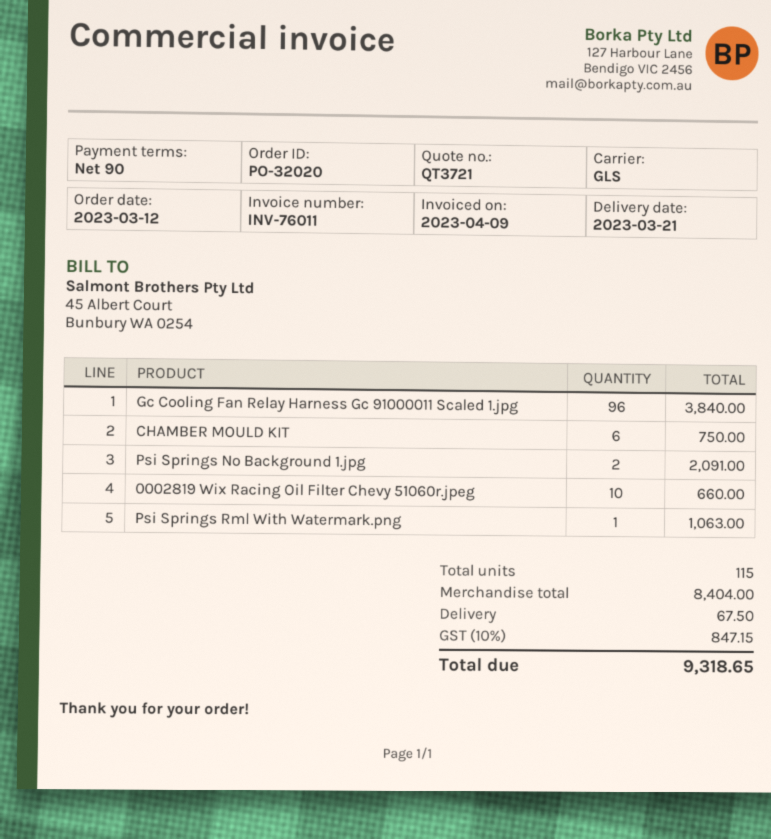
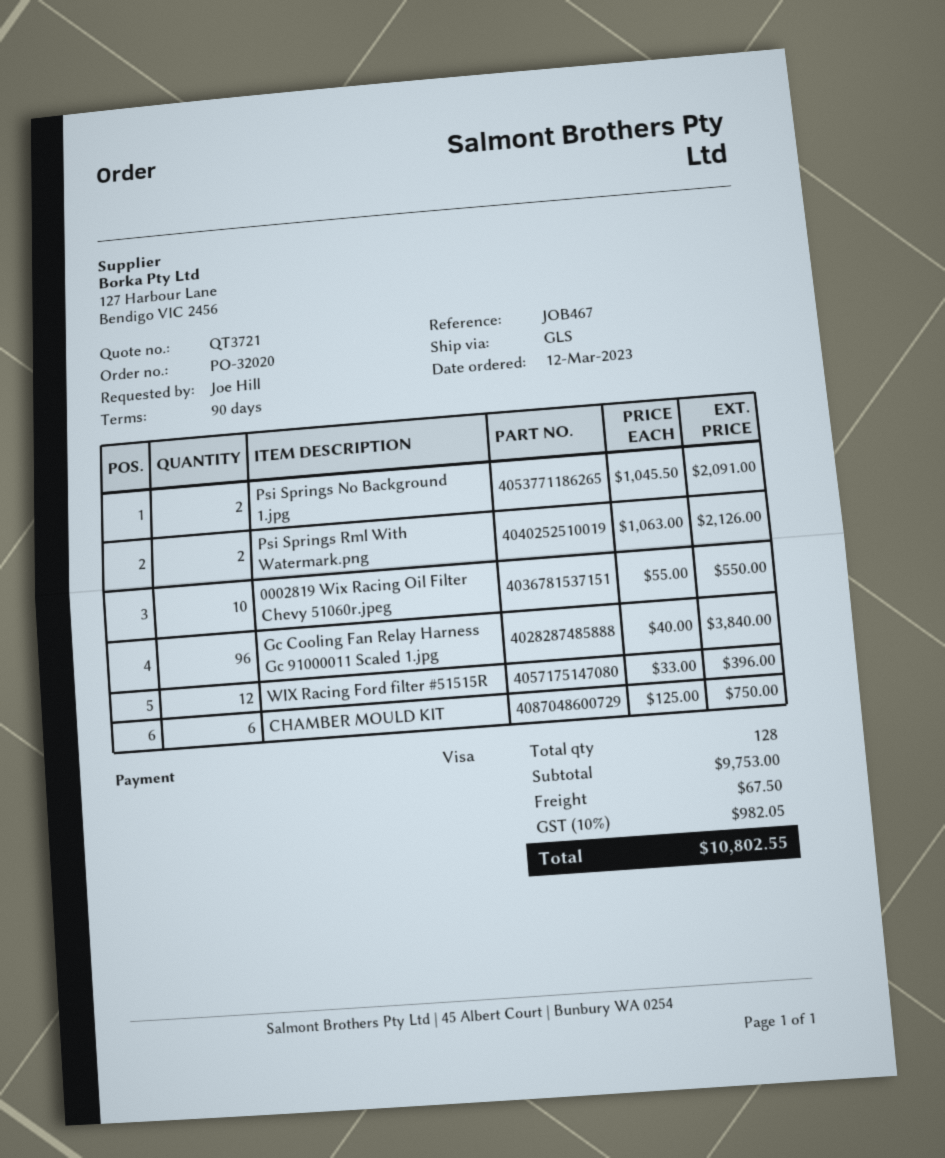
0002819 Wix Racing Oil Filter Chevy 51060r.jpeg: 10 for 660.00 -> 10 for 550.00
Psi Springs Rml With Watermark.png: 1 for 1063.00 -> 2 for 2126.00
WIX Racing Ford filter #51515R: none -> 12 for 396.00
total quantity: 115 -> 128
subtotal: 8404.00 -> 9753.00
tax: 10% = 847.15 -> 10% = 982.05
total: 9318.65 -> 10802.55

